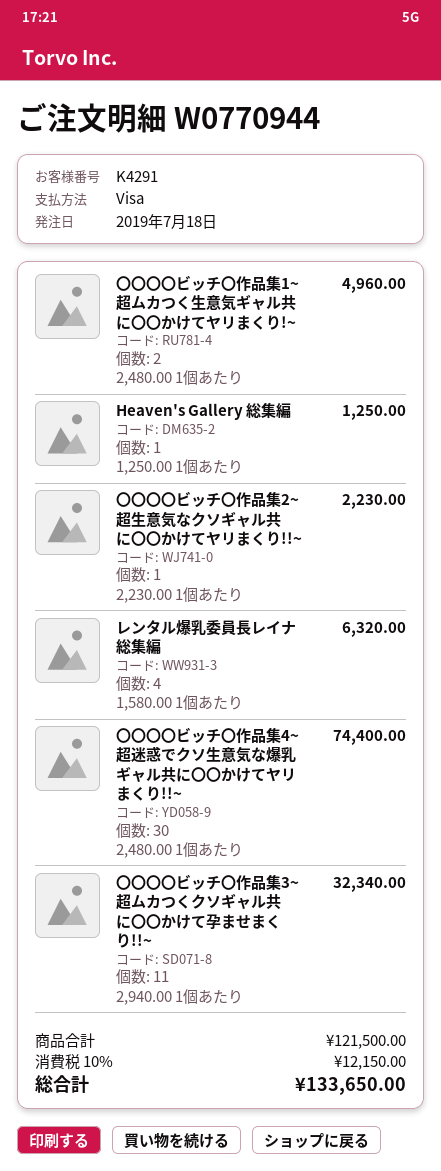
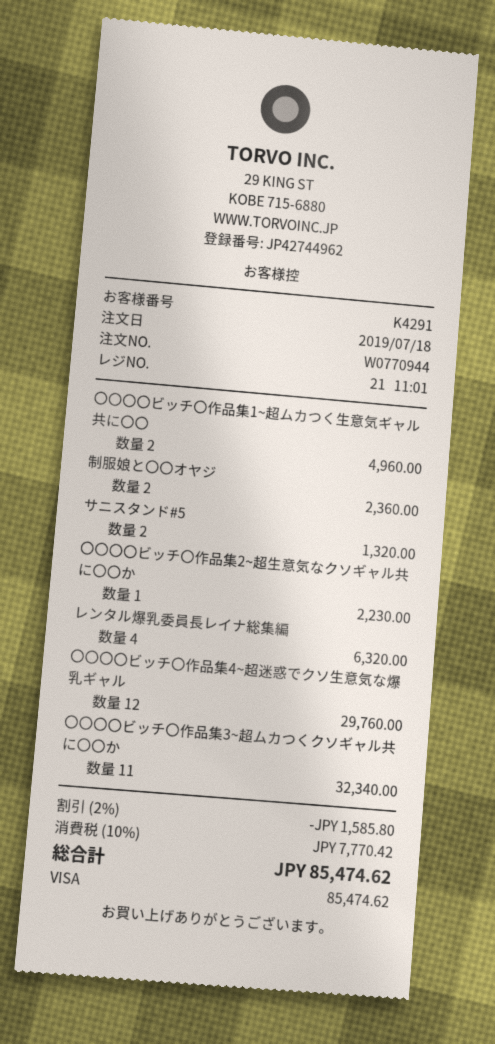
Heaven's Gallery 総集編: 1 for 1250.00 -> none
〇〇〇〇ビッチ〇作品集4~超迷惑でクソ生意気な爆乳ギャル共に〇〇かけてヤリまくり!!~: 30 for 74400.00 -> 12 for 29760.00
制服娘と〇〇オヤジ: none -> 2 for 2360.00
サニスタンド#5: none -> 2 for 1320.00
discount: none -> 2% = 1585.80
tax: 10% = 12150.00 -> 10% = 7770.42
total: 133650.00 -> 85474.62

